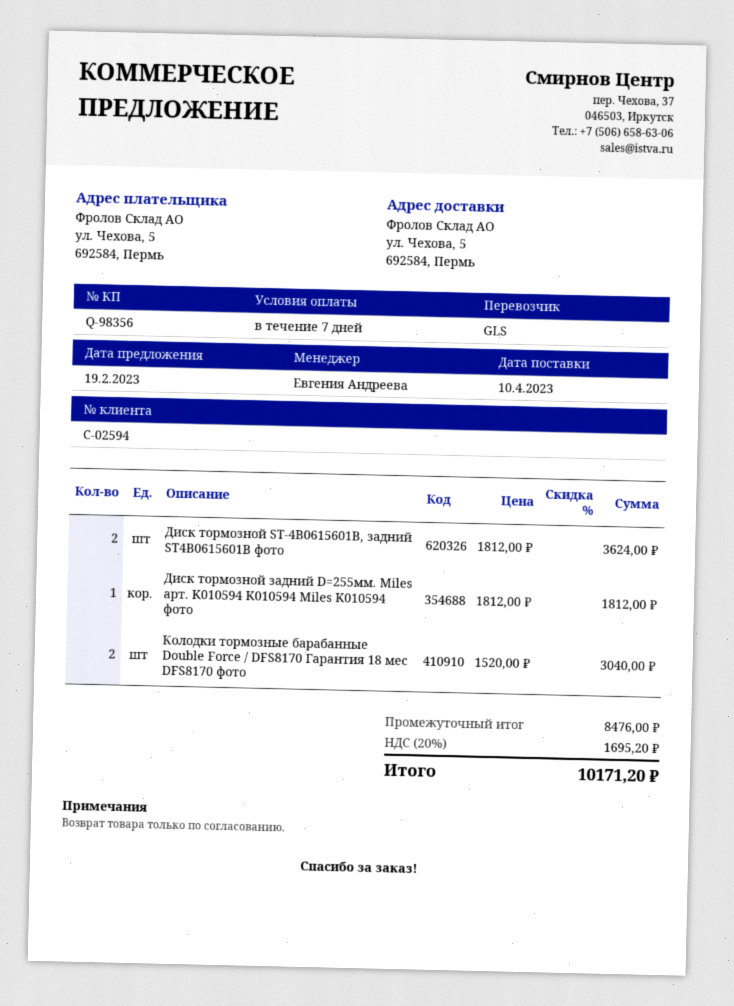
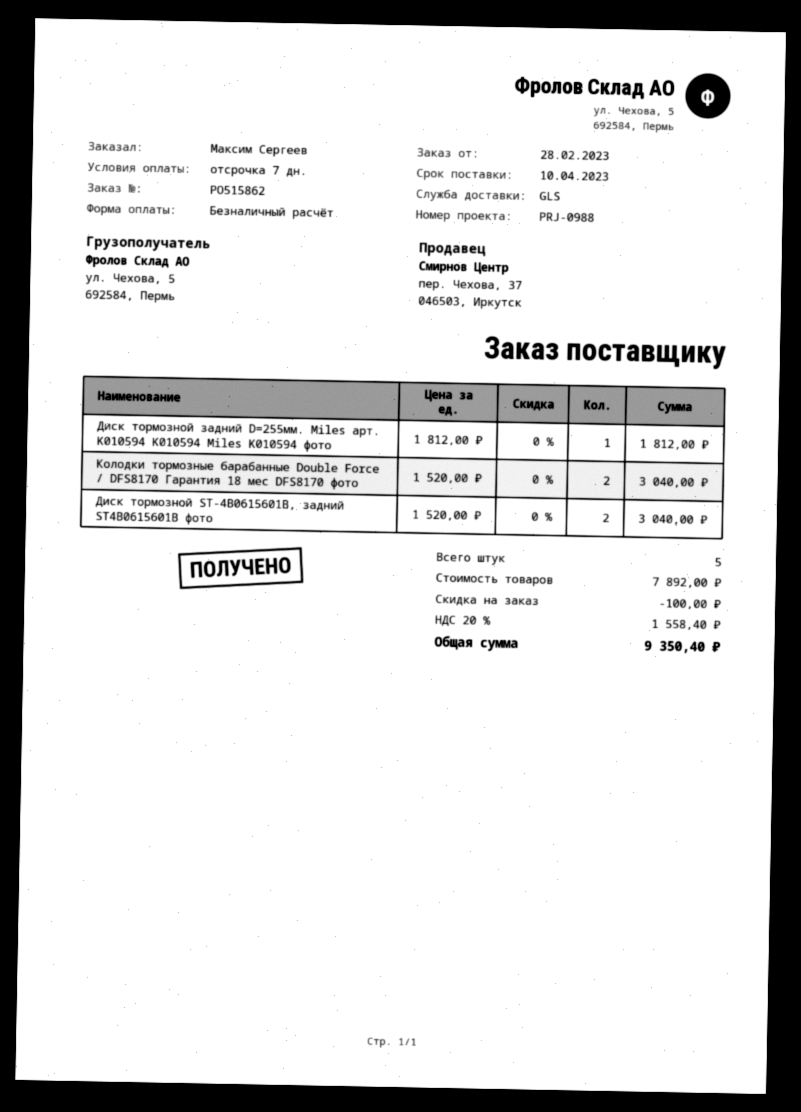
Диск тормозной ST-4B0615601B, задний ST4B0615601B фото: 2 x 1812.00 = 3624.00 -> 2 x 1520.00 = 3040.00
subtotal: 8476.00 -> 7892.00
discount: none -> 100.00
tax: 20% = 1695.20 -> 20% = 1558.40
total: 10171.20 -> 9350.40

